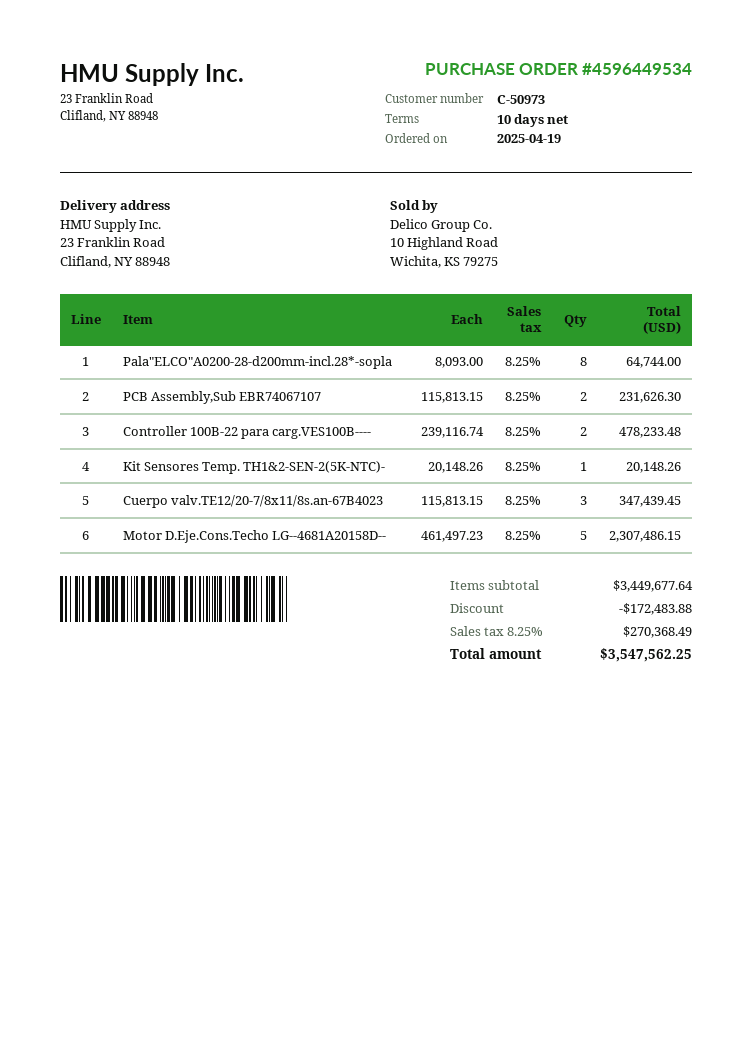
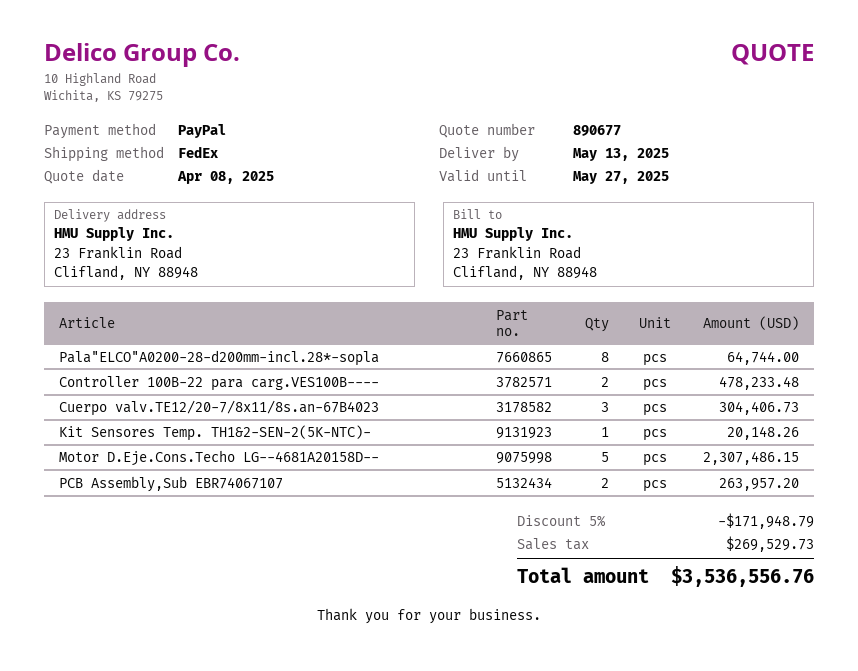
PCB Assembly,Sub EBR74067107: 2 for 231626.30 -> 2 for 263957.20
Cuerpo valv.TE12/20-7/8x11/8s.an-67B4023: 3 for 347439.45 -> 3 for 304406.73
discount: 172483.88 -> 171948.79
tax: 270368.49 -> 269529.73
total: 3547562.25 -> 3536556.76

